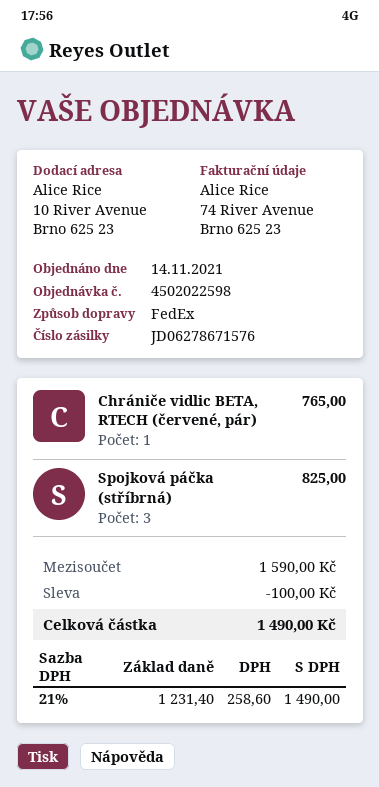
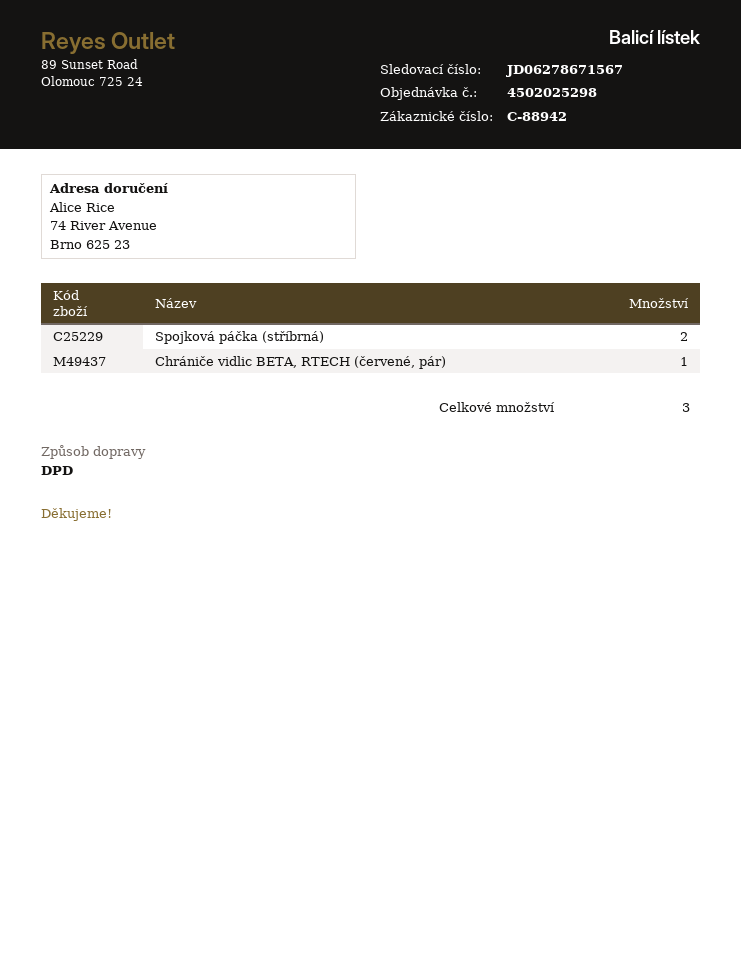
order number: 4502022598 -> 4502025298
shipping method: FedEx -> DPD
tracking number: JD06278671576 -> JD06278671567
ship to: 10 River Avenue, Brno 625 23 -> 74 River Avenue, Brno 625 23
Spojková páčka (stříbrná): 3 -> 2

